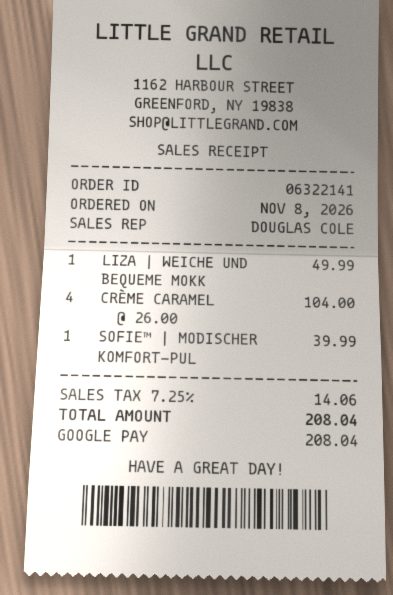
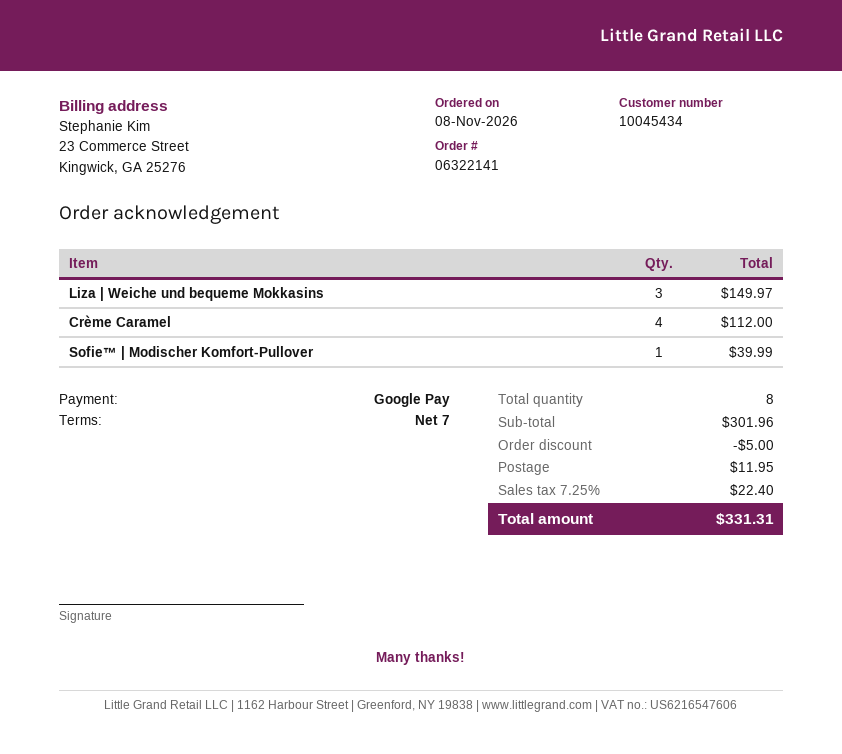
LIZA | WEICHE UND BEQUEME MOKK: 1 for 49.99 -> 3 for 149.97
CRÈME CARAMEL: 4 for 104.00 -> 4 for 112.00
discount: none -> 5.00
shipping: none -> 11.95
tax: 7.25% = 14.06 -> 7.25% = 22.40
total: 208.04 -> 331.31

